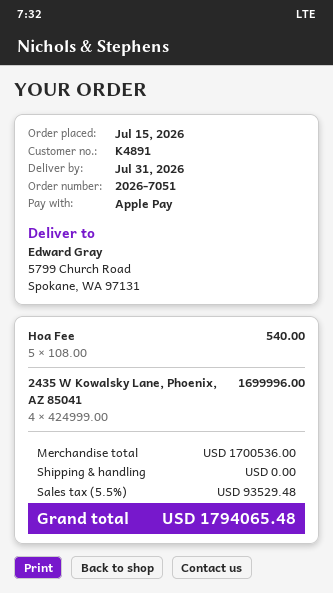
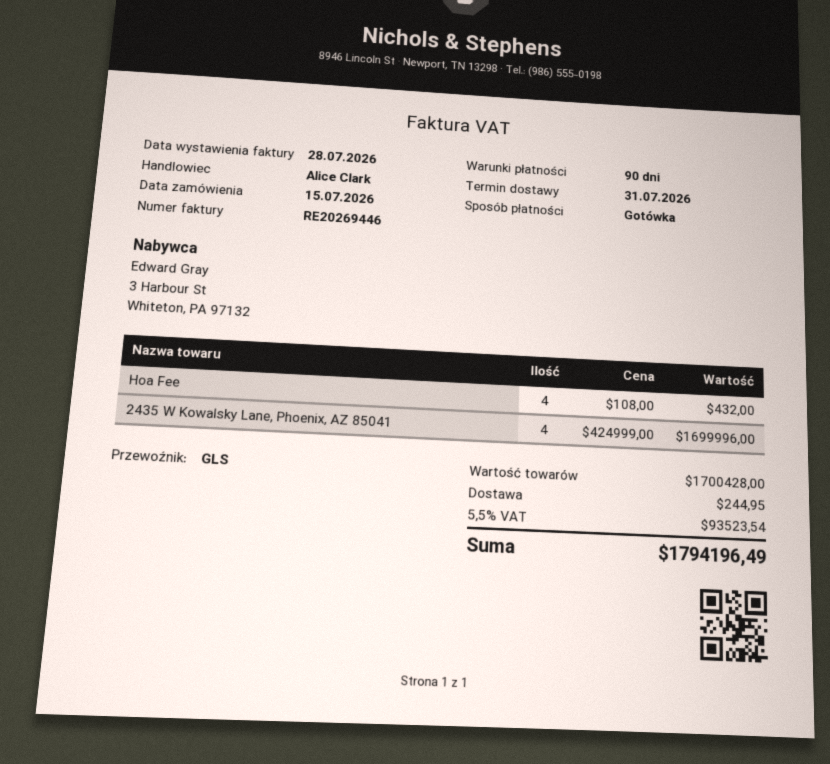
payment method: Apple Pay -> cash
Hoa Fee: 5 x 108.00 = 540.00 -> 4 x 108.00 = 432.00
subtotal: 1700536.00 -> 1700428.00
shipping: 0.00 -> 244.95
tax: 5.5% = 93529.48 -> 5.5% = 93523.54
total: 1794065.48 -> 1794196.49

